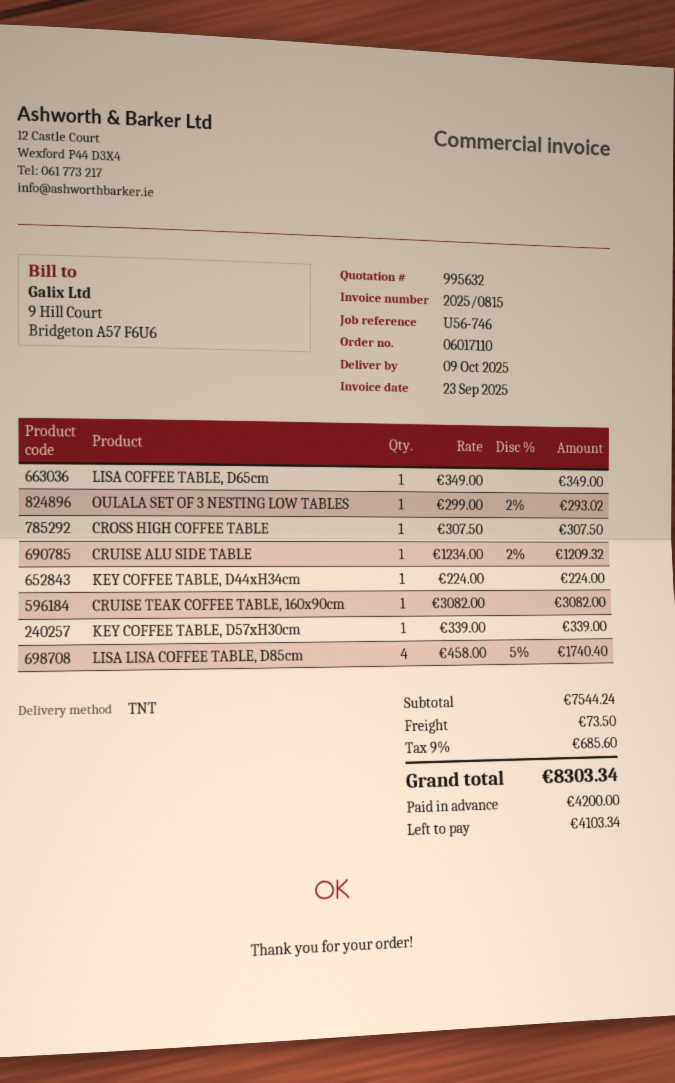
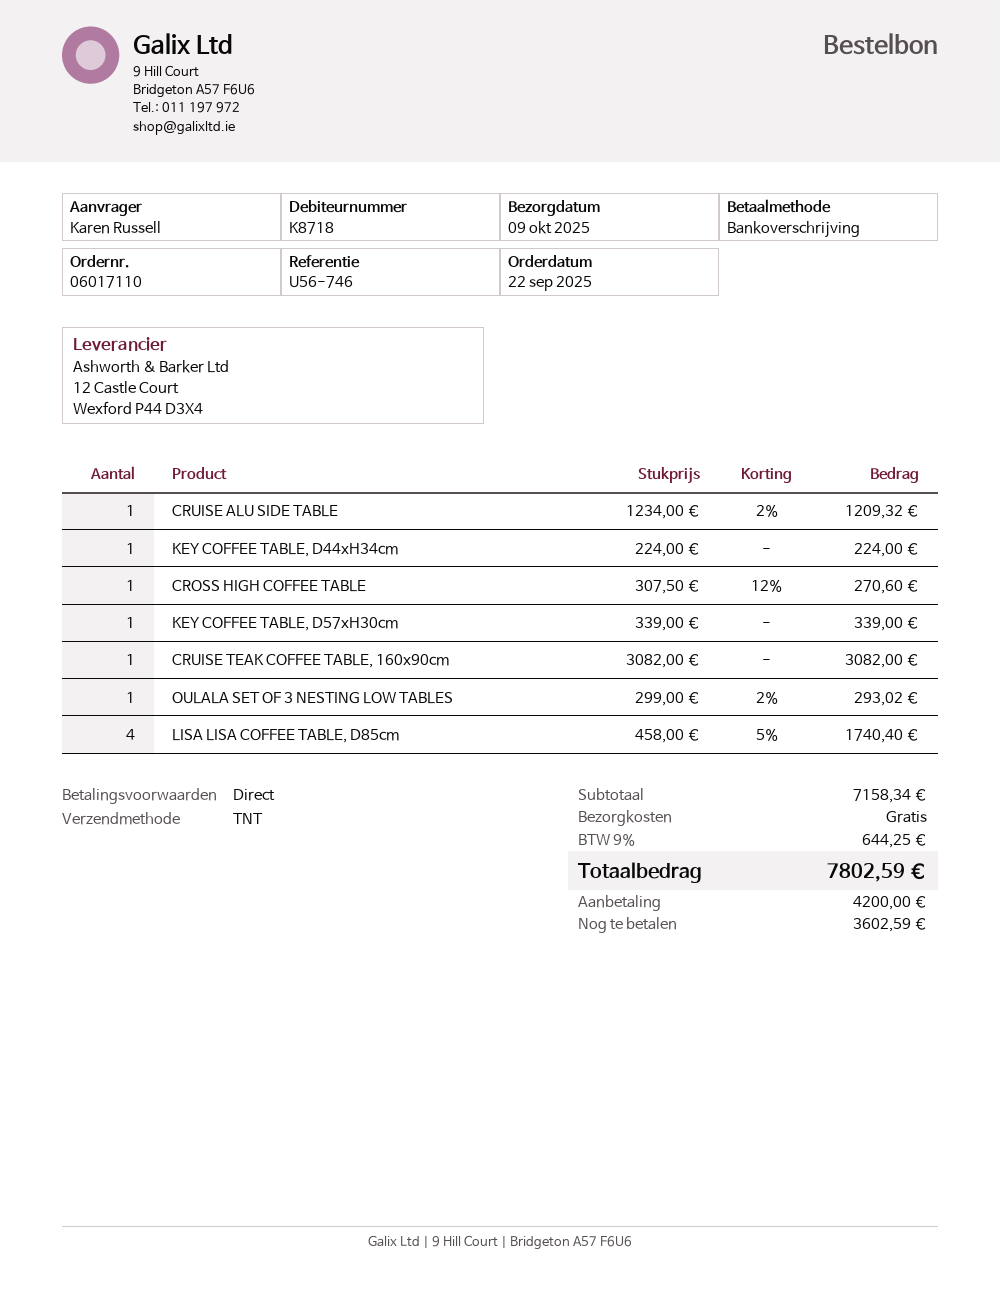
LISA COFFEE TABLE, D65cm: 1 x 349.00 = 349.00 -> none
CROSS HIGH COFFEE TABLE: 1 x 307.50 = 307.50 -> 1 x 307.50 - 12% = 270.60
subtotal: 7544.24 -> 7158.34
shipping: 73.50 -> 0.00
tax: 9% = 685.60 -> 9% = 644.25
total: 8303.34 -> 7802.59
balance: 4103.34 -> 3602.59

